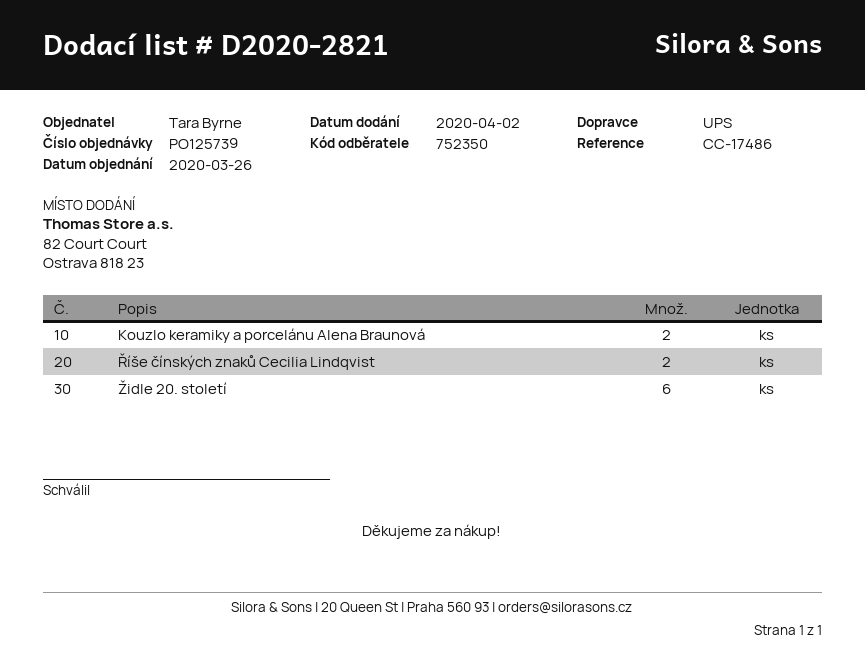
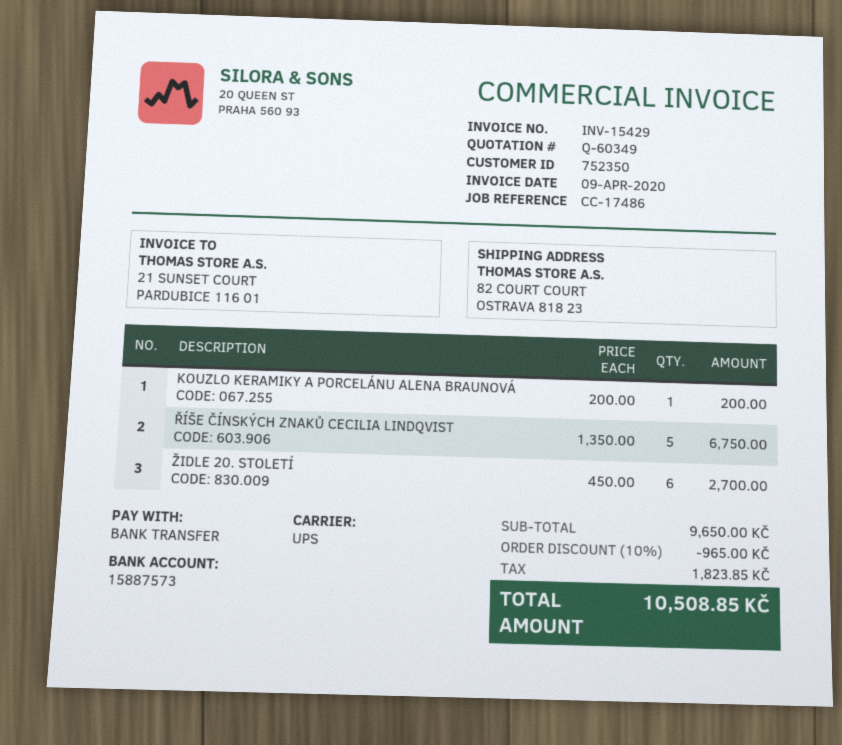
Kouzlo keramiky a porcelánu Alena Braunová: 2 -> 1
Říše čínských znaků Cecilia Lindqvist: 2 -> 5

